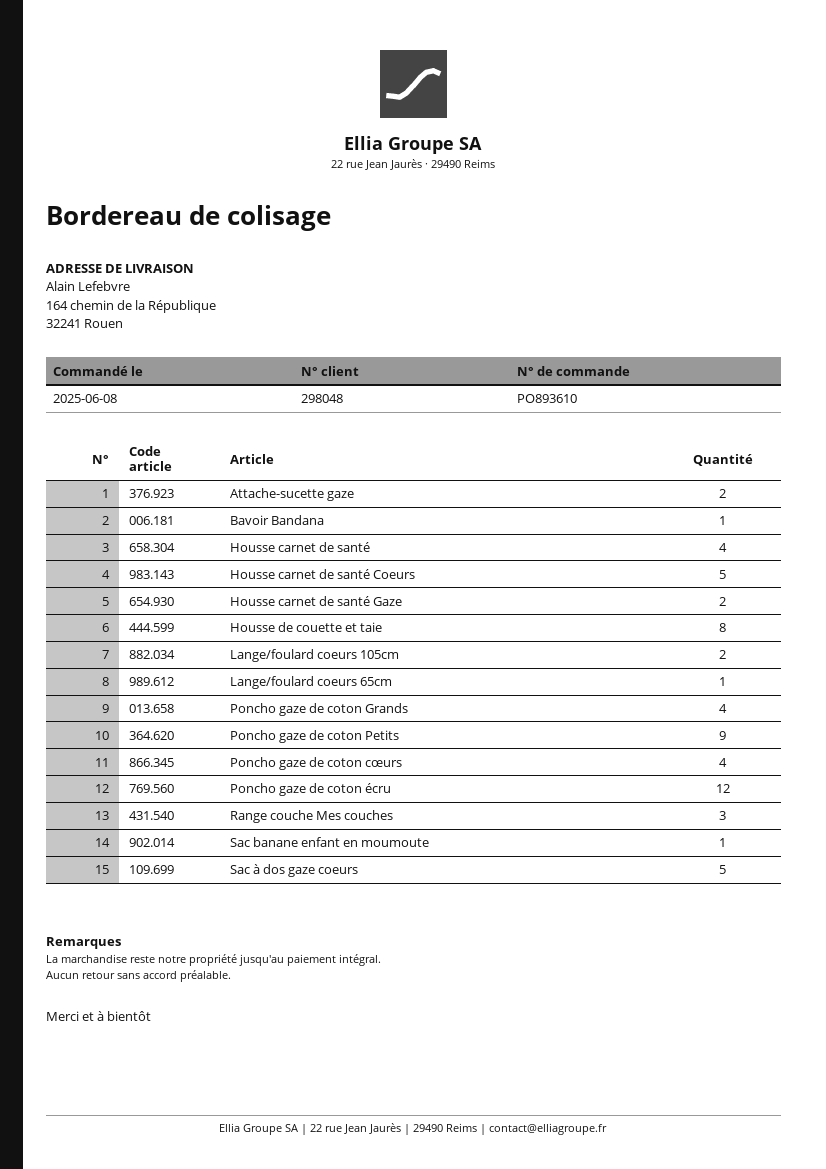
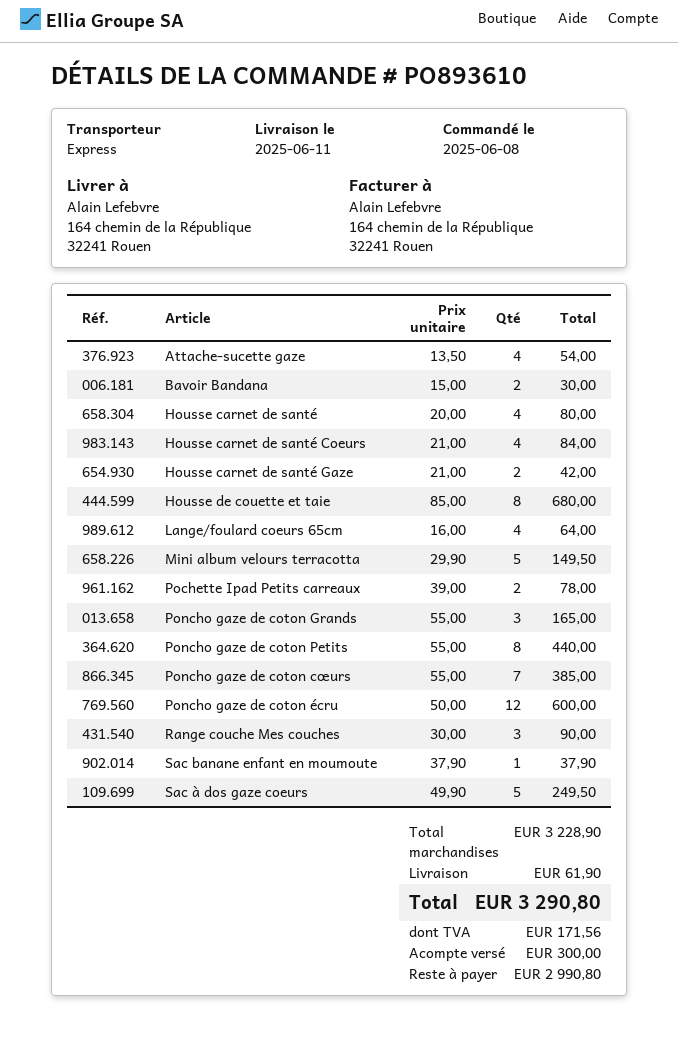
Attache-sucette gaze: 2 -> 4
Bavoir Bandana: 1 -> 2
Housse carnet de santé Coeurs: 5 -> 4
Lange/foulard coeurs 105cm: 2 -> none
Lange/foulard coeurs 65cm: 1 -> 4
Poncho gaze de coton Grands: 4 -> 3
Poncho gaze de coton Petits: 9 -> 8
Poncho gaze de coton cœurs: 4 -> 7
Mini album velours terracotta: none -> 5
Pochette Ipad Petits carreaux: none -> 2

